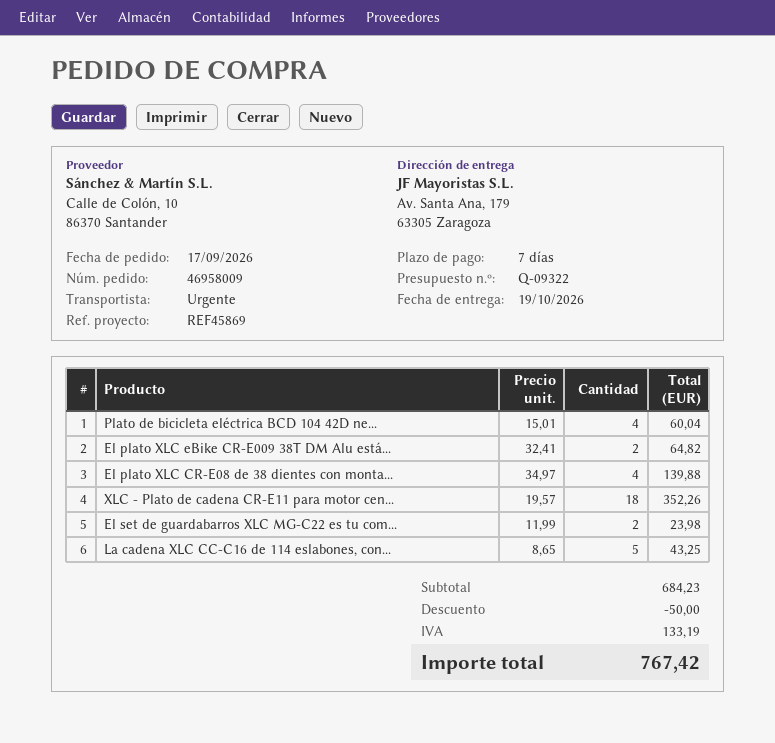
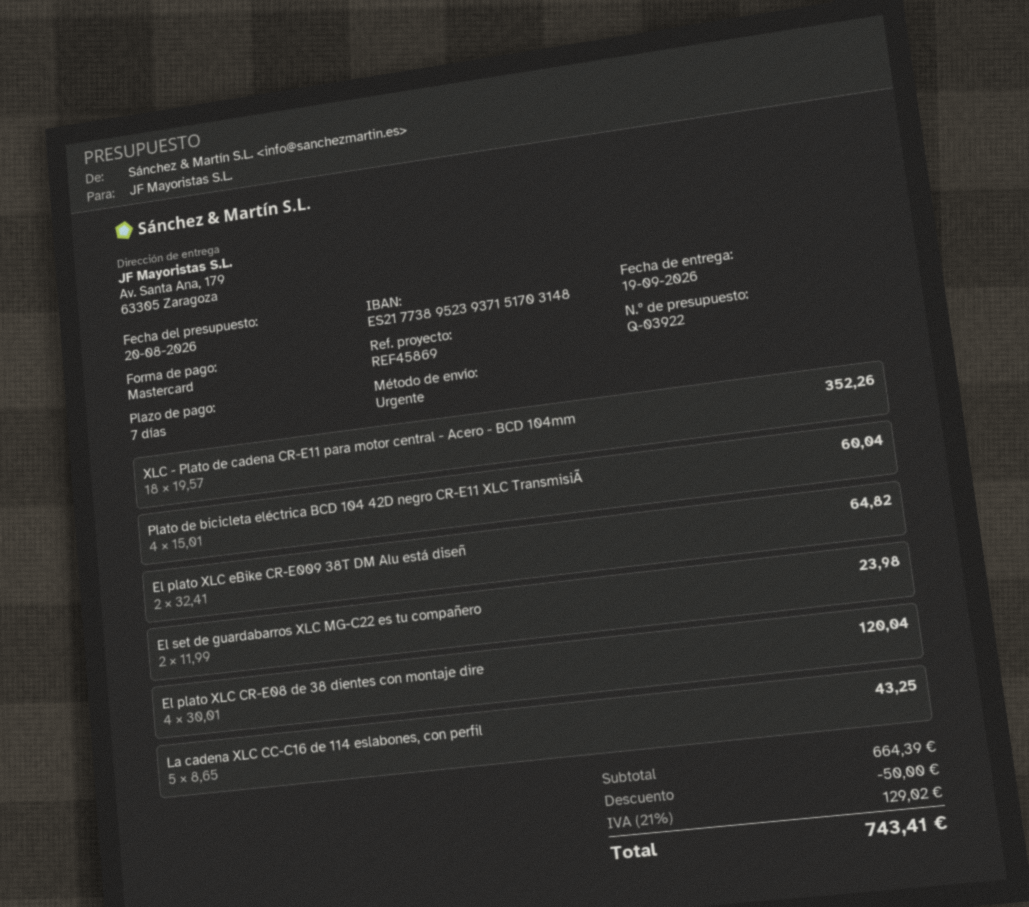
quote number: Q-09322 -> Q-03922
delivery date: 2026-10-19 -> 2026-09-19
El plato XLC CR-E08 de 38 dientes con monta...: 4 x 34.97 = 139.88 -> 4 x 30.01 = 120.04
subtotal: 684.23 -> 664.39
tax: 133.19 -> 129.02
total: 767.42 -> 743.41

